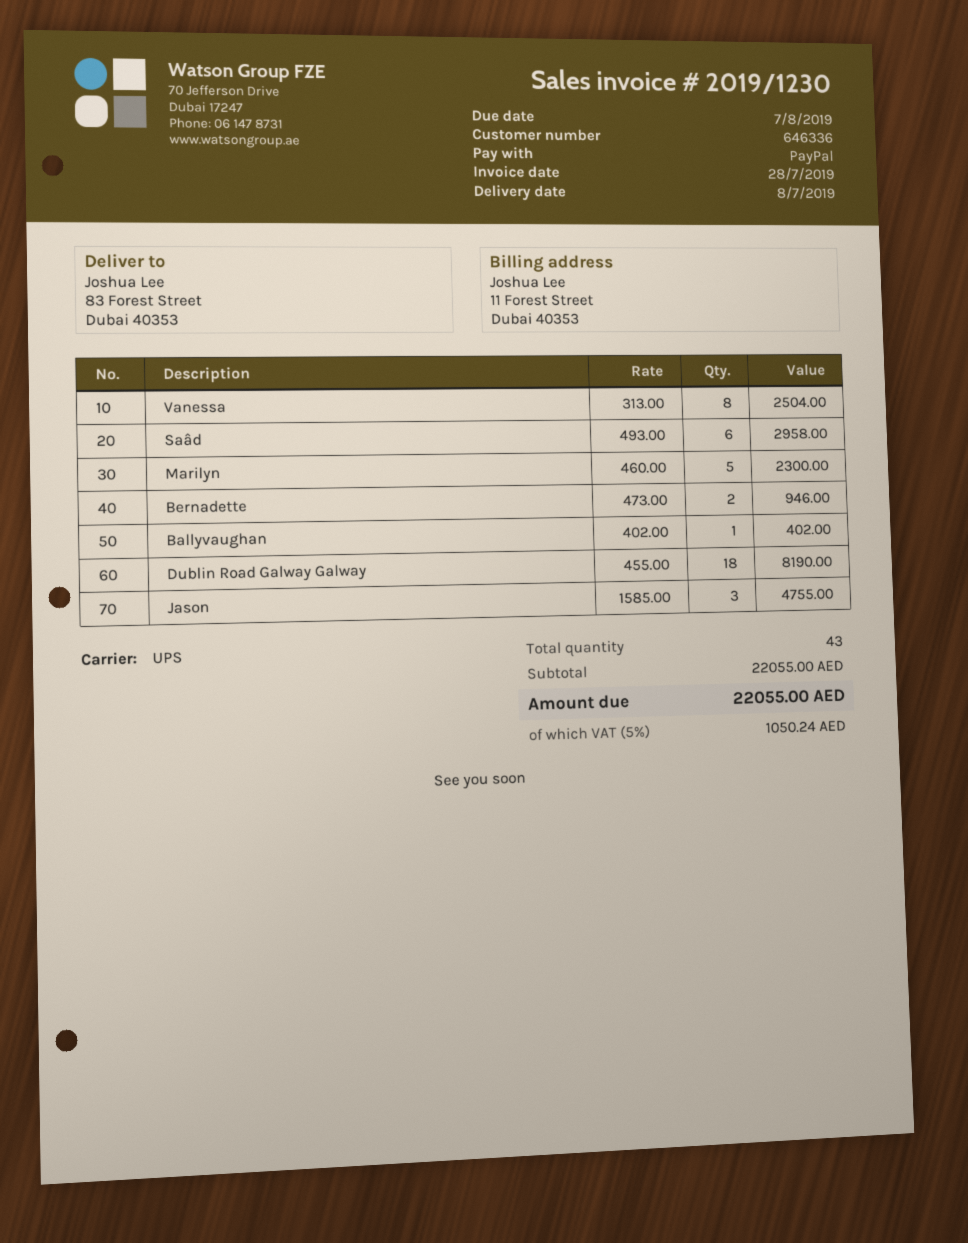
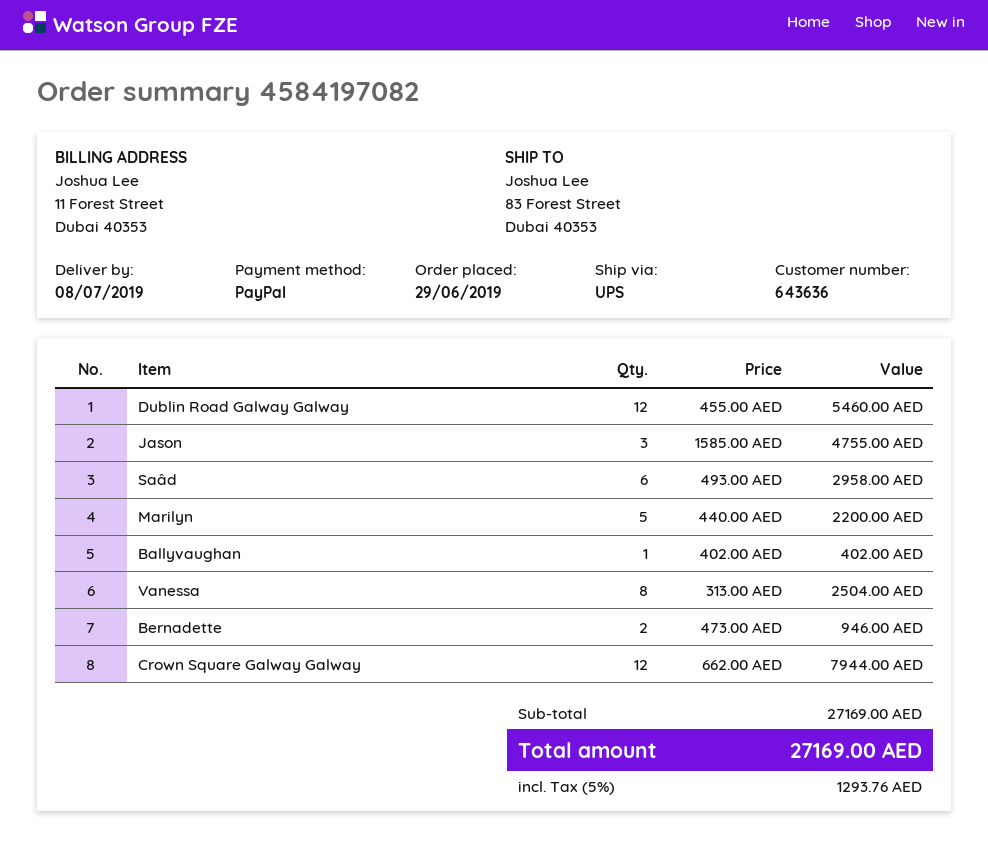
customer number: 646336 -> 643636
Marilyn: 5 x 460.00 = 2300.00 -> 5 x 440.00 = 2200.00
Dublin Road Galway Galway: 18 x 455.00 = 8190.00 -> 12 x 455.00 = 5460.00
Crown Square Galway Galway: none -> 12 x 662.00 = 7944.00
subtotal: 22055.00 -> 27169.00
tax: 5% = 1050.24 -> 5% = 1293.76
total: 22055.00 -> 27169.00

